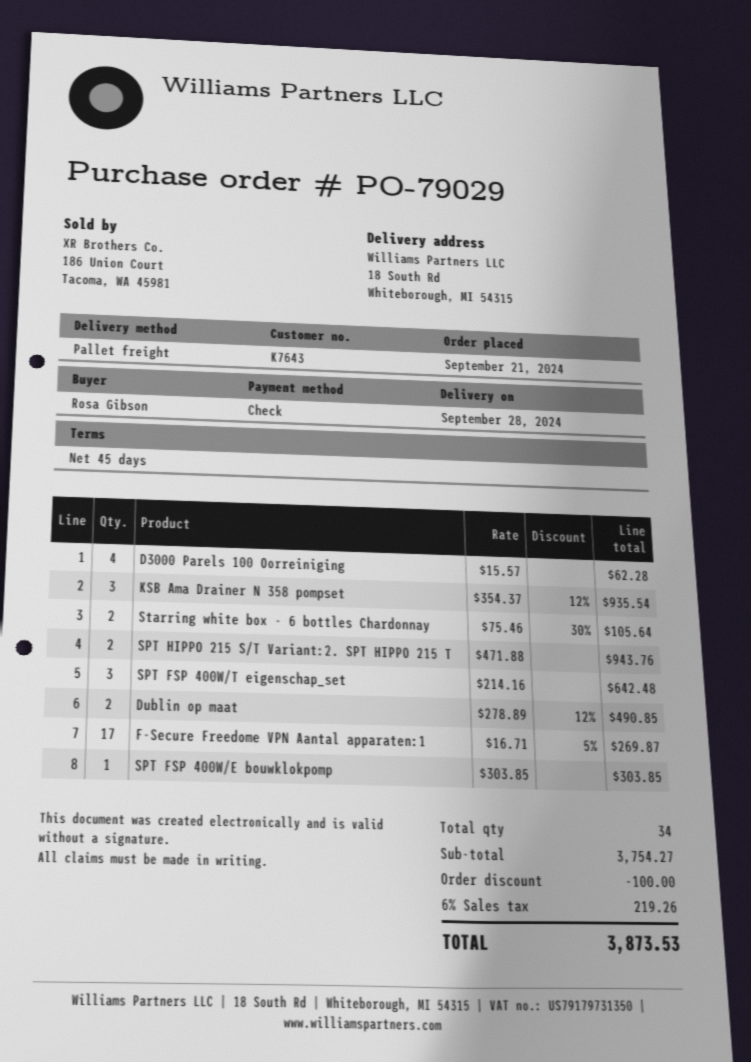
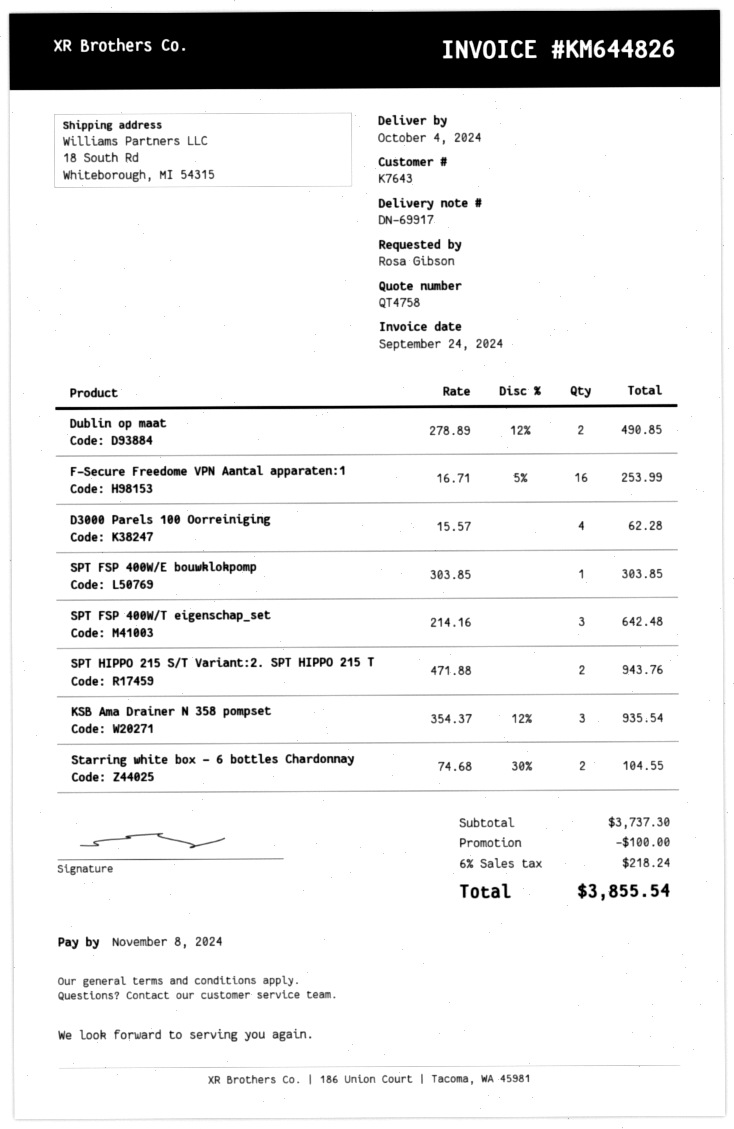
delivery date: 2024-09-28 -> 2024-10-04
Starring white box - 6 bottles Chardonnay: 2 x 75.46 - 30% = 105.64 -> 2 x 74.68 - 30% = 104.55
F-Secure Freedome VPN Aantal apparaten:1: 17 x 16.71 - 5% = 269.87 -> 16 x 16.71 - 5% = 253.99
subtotal: 3754.27 -> 3737.30
tax: 6% = 219.26 -> 6% = 218.24
total: 3873.53 -> 3855.54

